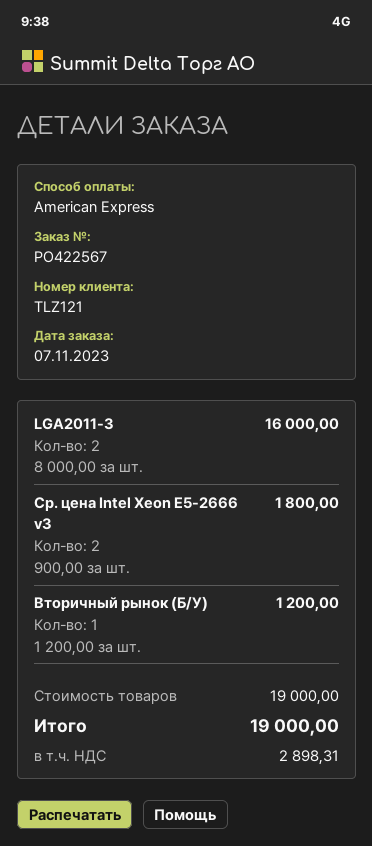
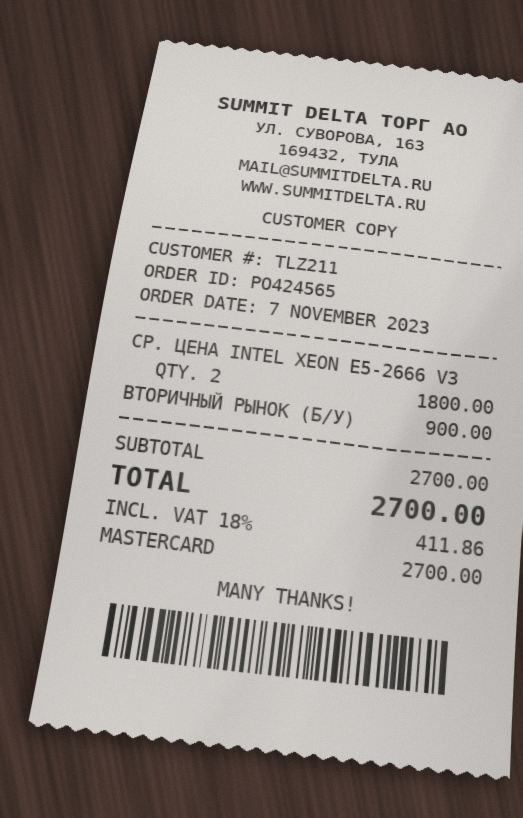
order number: PO422567 -> PO424565
customer number: TLZ121 -> TLZ211
payment method: American Express -> Mastercard
LGA2011-3: 2 for 16000.00 -> none
Вторичный рынок (Б/У): 1 for 1200.00 -> 1 for 900.00
subtotal: 19000.00 -> 2700.00
tax: 2898.31 -> 411.86
total: 19000.00 -> 2700.00

